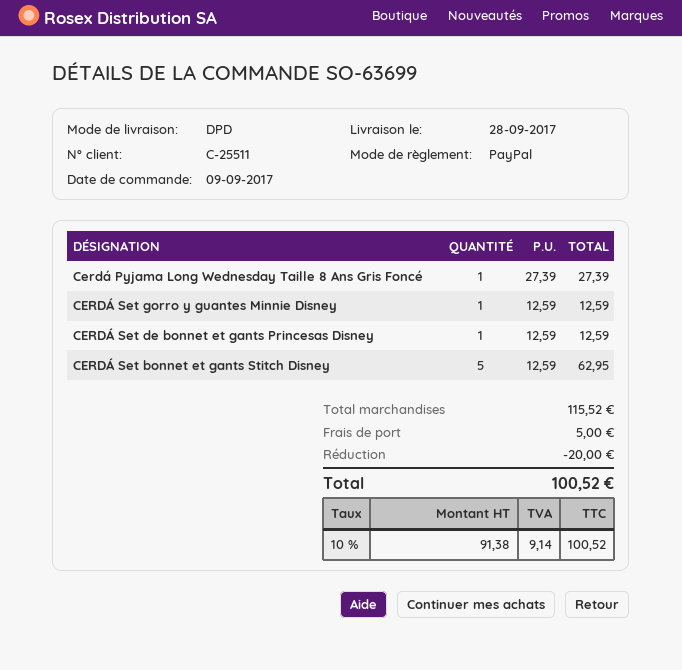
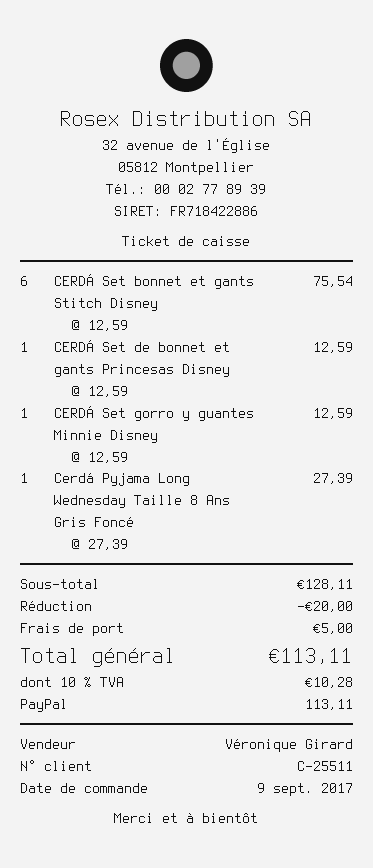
CERDÁ Set bonnet et gants Stitch Disney: 5 x 12.59 = 62.95 -> 6 x 12.59 = 75.54
subtotal: 115.52 -> 128.11
tax: 10% = 9.14 -> 10% = 10.28
total: 100.52 -> 113.11

